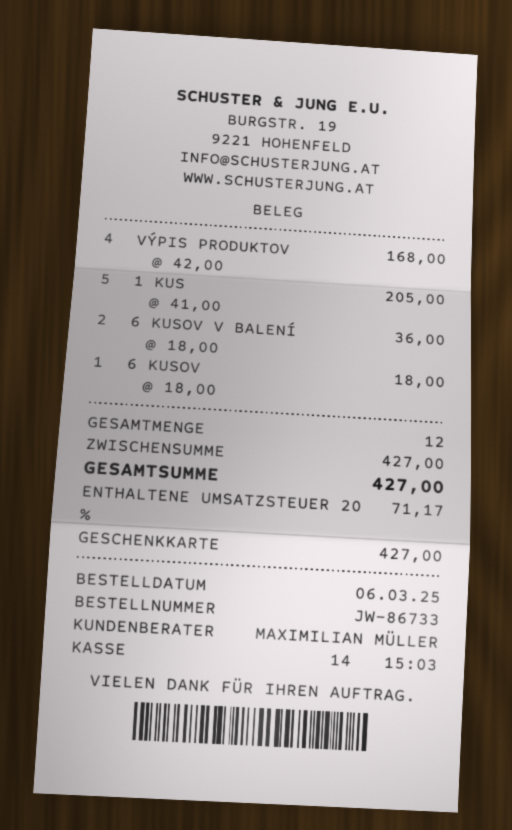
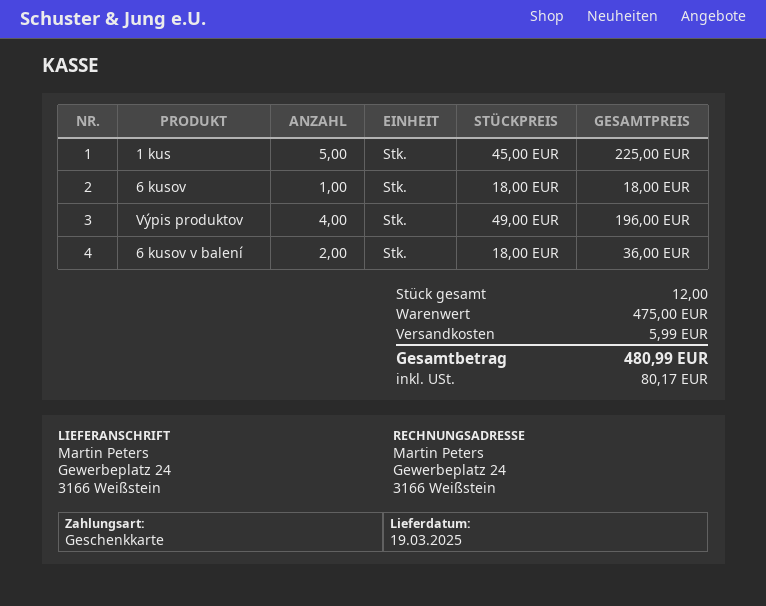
VÝPIS PRODUKTOV: 4 x 42.00 = 168.00 -> 4 x 49.00 = 196.00
1 KUS: 5 x 41.00 = 205.00 -> 5 x 45.00 = 225.00
subtotal: 427.00 -> 475.00
shipping: none -> 5.99
tax: 71.17 -> 80.17
total: 427.00 -> 480.99

